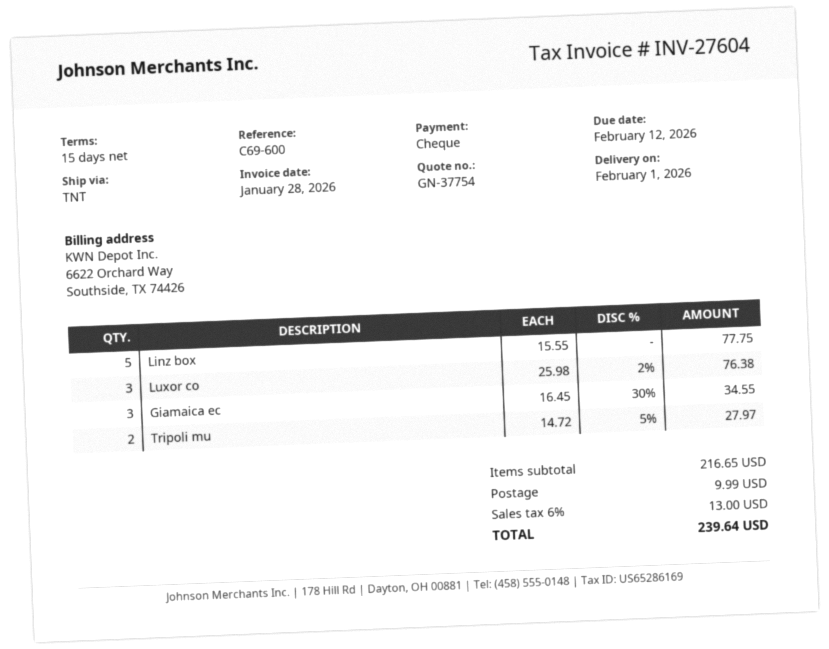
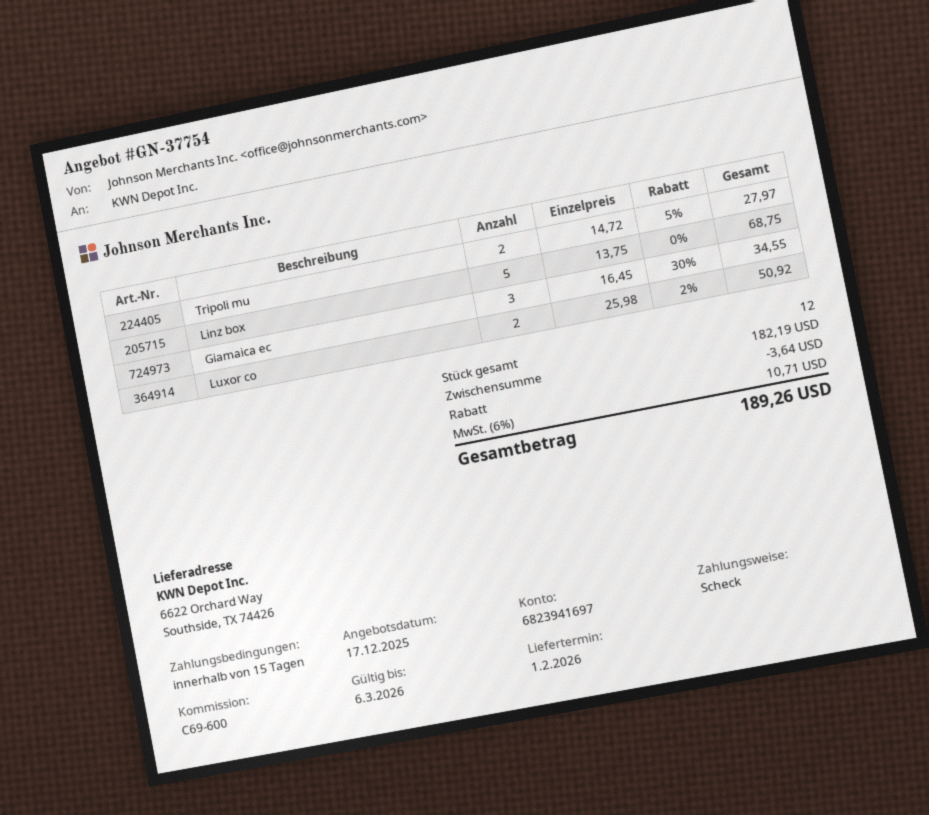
Linz box: 5 x 15.55 = 77.75 -> 5 x 13.75 = 68.75
Luxor co: 3 x 25.98 - 2% = 76.38 -> 2 x 25.98 - 2% = 50.92
subtotal: 216.65 -> 182.19
discount: none -> 3.64
shipping: 9.99 -> none
tax: 6% = 13.00 -> 6% = 10.71
total: 239.64 -> 189.26

